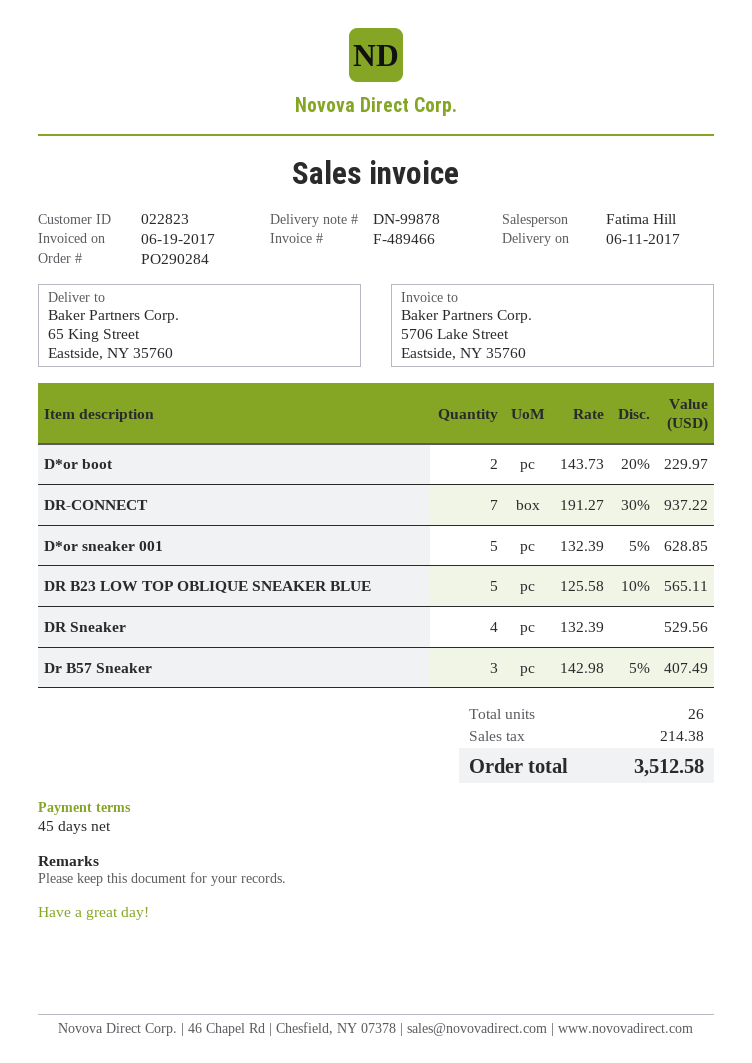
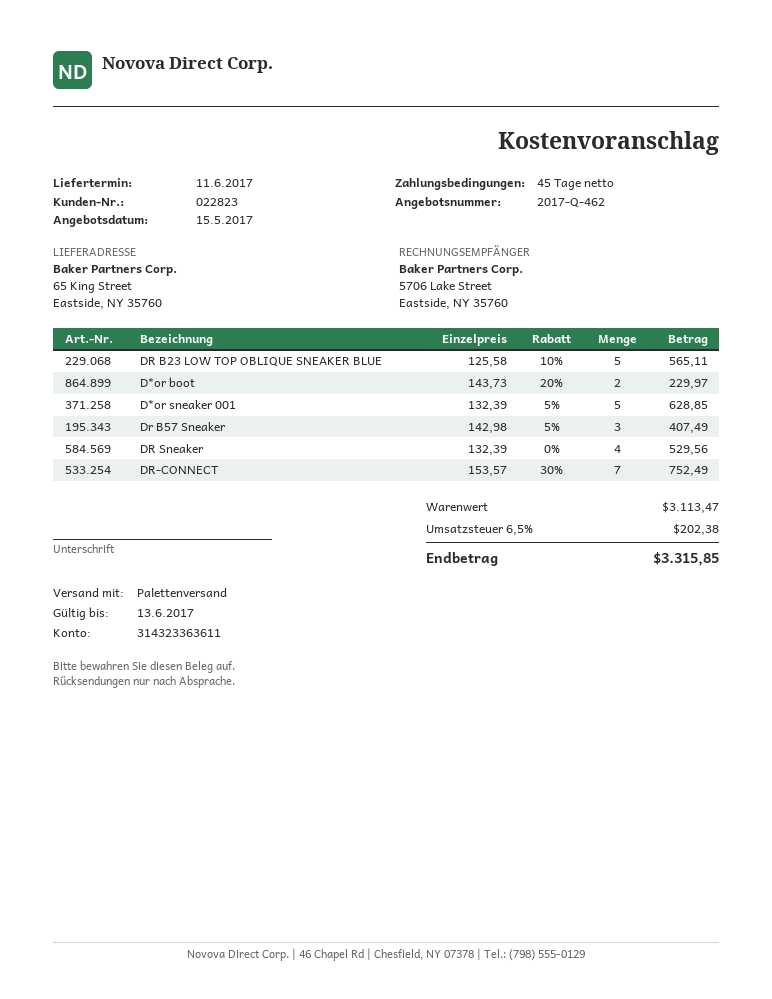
DR-CONNECT: 7 x 191.27 - 30% = 937.22 -> 7 x 153.57 - 30% = 752.49
tax: 214.38 -> 202.38
total: 3512.58 -> 3315.85

